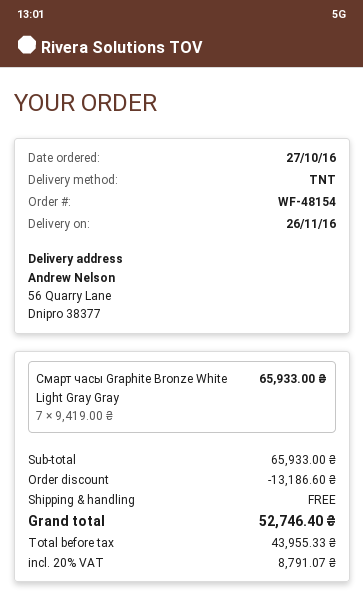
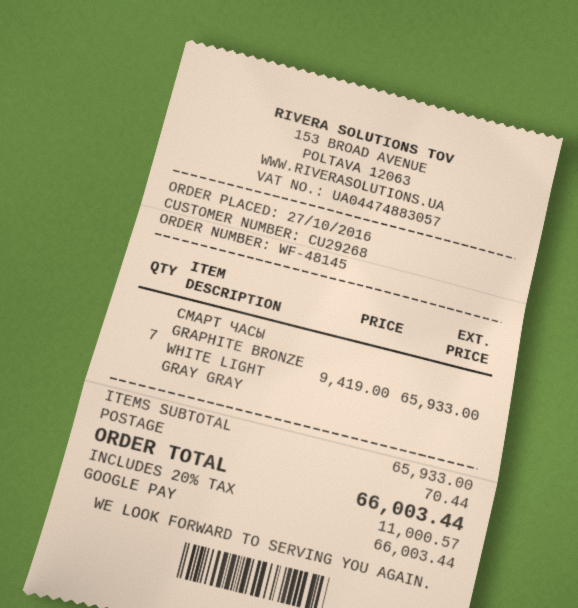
order number: WF-48154 -> WF-48145
discount: 13186.60 -> none
shipping: 0.00 -> 70.44
tax: 20% = 8791.07 -> 20% = 11000.57
total: 52746.40 -> 66003.44

